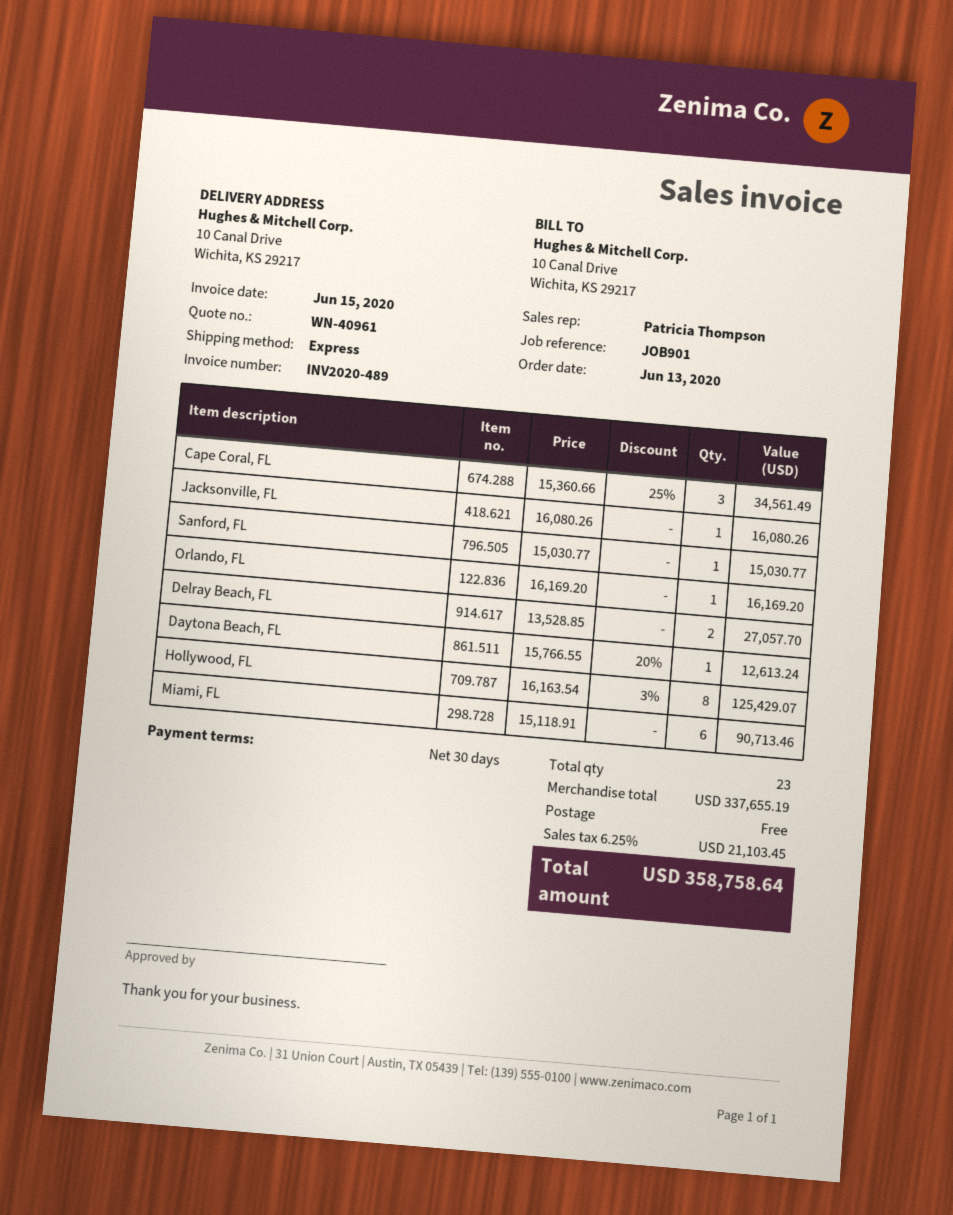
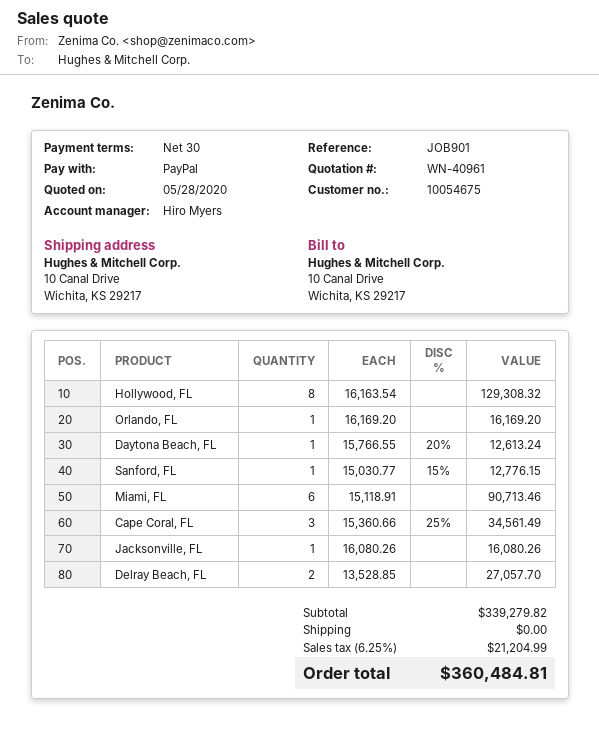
sales rep: Patricia Thompson -> Hiro Myers
Sanford, FL: 1 x 15030.77 = 15030.77 -> 1 x 15030.77 - 15% = 12776.15
Hollywood, FL: 8 x 16163.54 - 3% = 125429.07 -> 8 x 16163.54 = 129308.32
subtotal: 337655.19 -> 339279.82
tax: 6.25% = 21103.45 -> 6.25% = 21204.99
total: 358758.64 -> 360484.81

